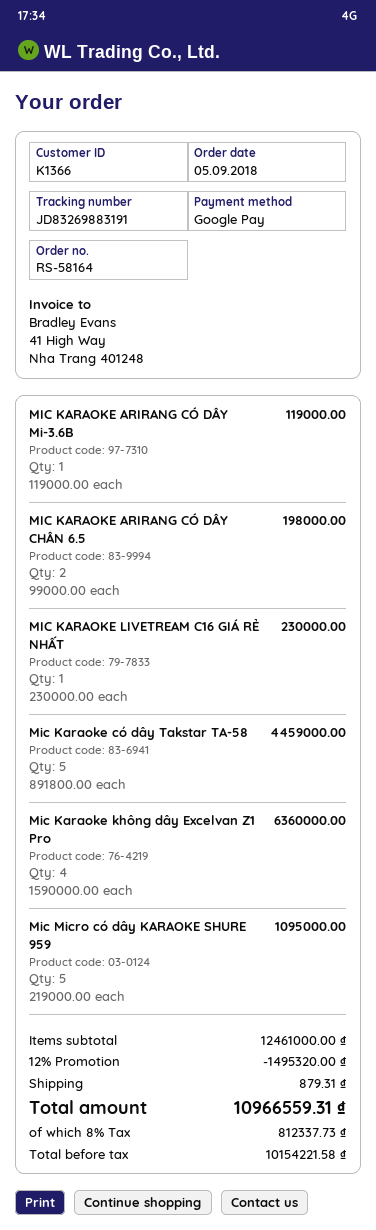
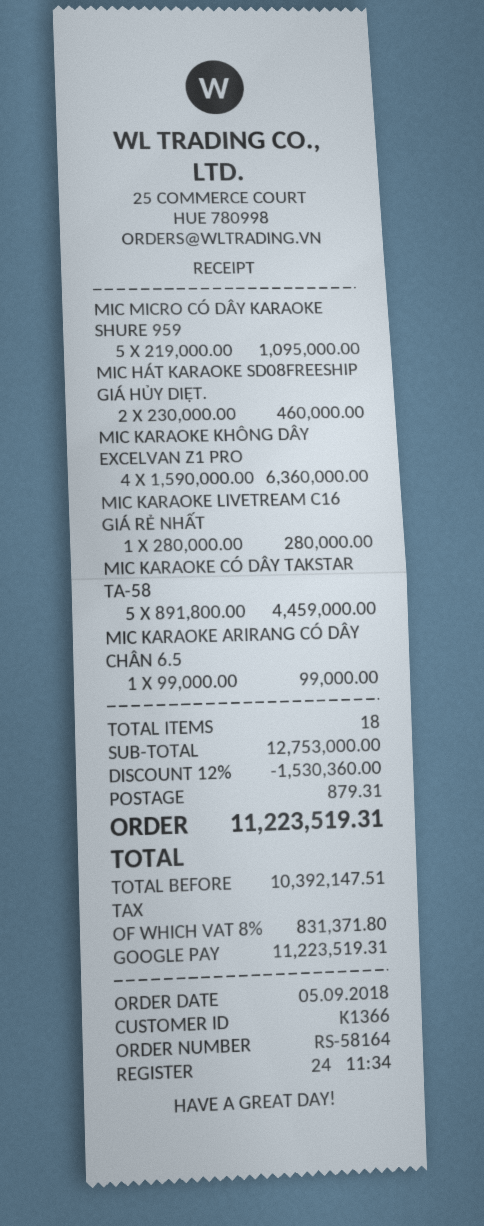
MIC KARAOKE ARIRANG CÓ DÂY Mi-3.6B: 1 x 119000.00 = 119000.00 -> none
MIC KARAOKE ARIRANG CÓ DÂY CHÂN 6.5: 2 x 99000.00 = 198000.00 -> 1 x 99000.00 = 99000.00
MIC KARAOKE LIVETREAM C16 GIÁ RẺ NHẤT: 1 x 230000.00 = 230000.00 -> 1 x 280000.00 = 280000.00
MIC HÁT KARAOKE SD08FREESHIP GIÁ HỦY DIỆT.: none -> 2 x 230000.00 = 460000.00
subtotal: 12461000.00 -> 12753000.00
discount: 12% = 1495320.00 -> 12% = 1530360.00
net: 10154221.58 -> 10392147.51
tax: 8% = 812337.73 -> 8% = 831371.80
total: 10966559.31 -> 11223519.31

